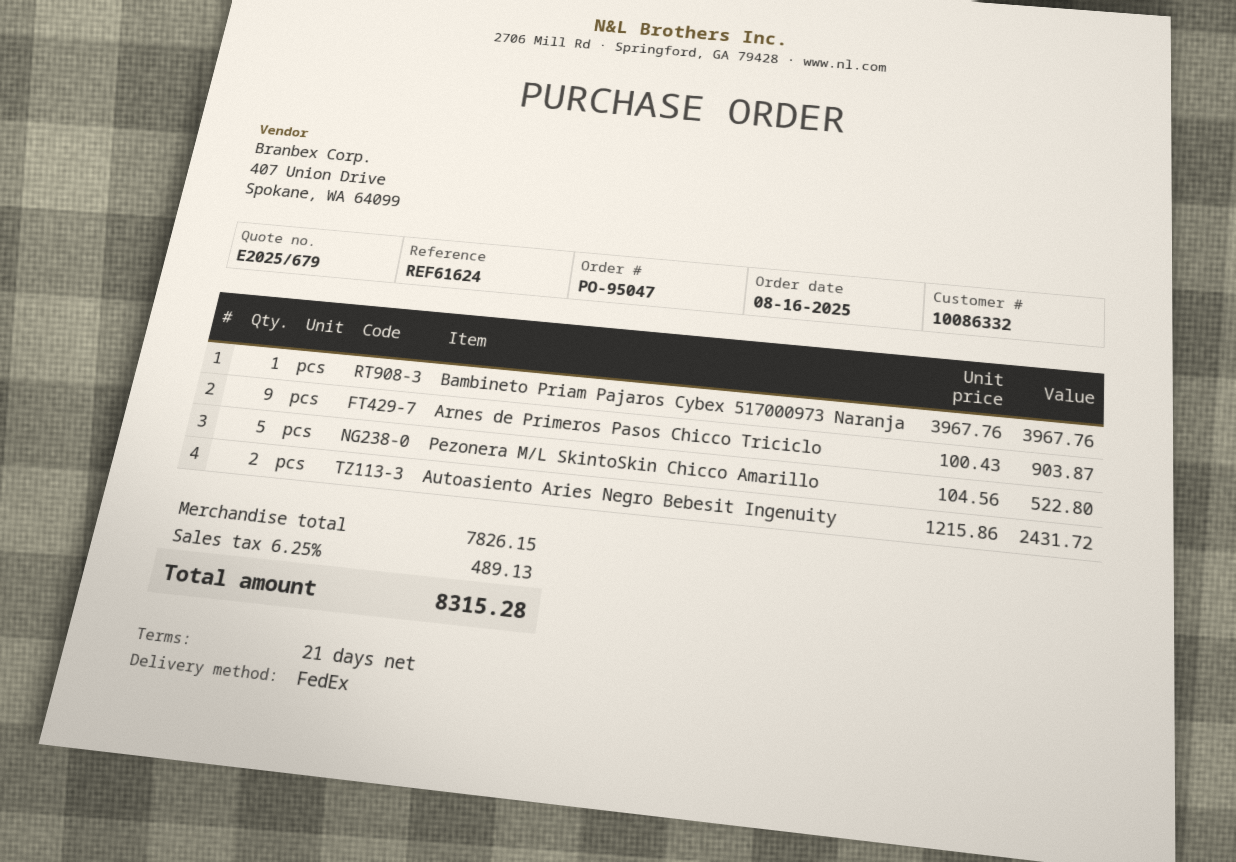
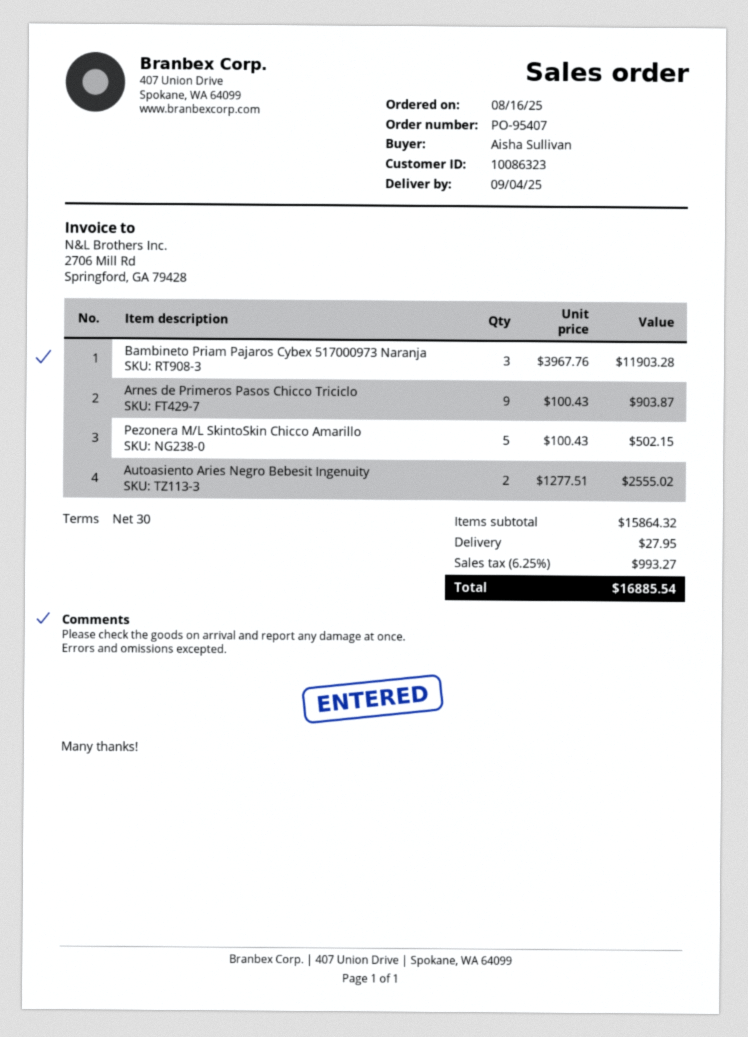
order number: PO-95047 -> PO-95407
payment terms: 21 days -> 30 days
customer number: 10086332 -> 10086323
Bambineto Priam Pajaros Cybex 517000973 Naranja: 1 x 3967.76 = 3967.76 -> 3 x 3967.76 = 11903.28
Pezonera M/L SkintoSkin Chicco Amarillo: 5 x 104.56 = 522.80 -> 5 x 100.43 = 502.15
Autoasiento Aries Negro Bebesit Ingenuity: 2 x 1215.86 = 2431.72 -> 2 x 1277.51 = 2555.02
subtotal: 7826.15 -> 15864.32
shipping: none -> 27.95
tax: 6.25% = 489.13 -> 6.25% = 993.27
total: 8315.28 -> 16885.54

